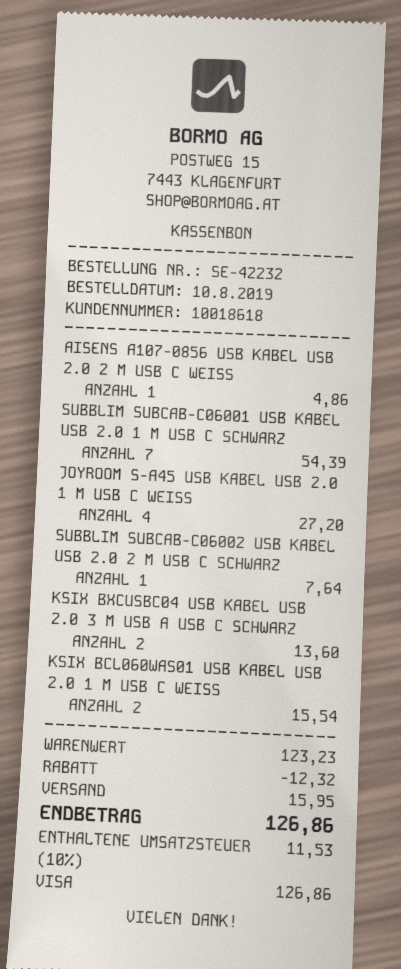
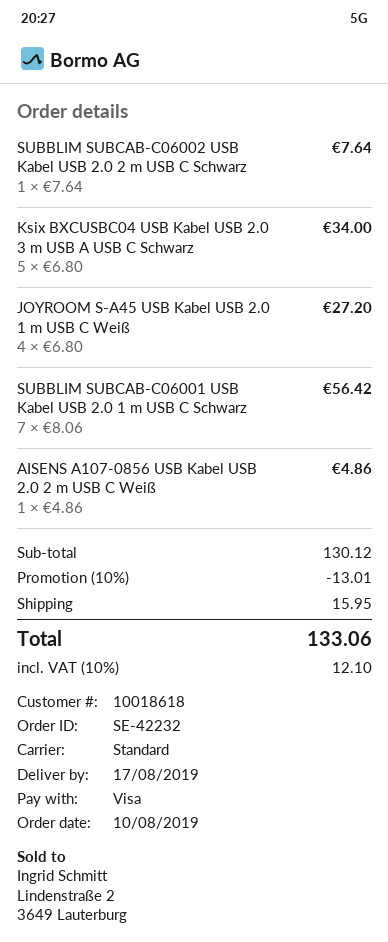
SUBBLIM SUBCAB-C06001 USB KABEL USB 2.0 1 M USB C SCHWARZ: 7 for 54.39 -> 7 for 56.42
KSIX BXCUSBC04 USB KABEL USB 2.0 3 M USB A USB C SCHWARZ: 2 for 13.60 -> 5 for 34.00
KSIX BCL060WAS01 USB KABEL USB 2.0 1 M USB C WEISS: 2 for 15.54 -> none
subtotal: 123.23 -> 130.12
discount: 12.32 -> 13.01
tax: 10% = 11.53 -> 10% = 12.10
total: 126.86 -> 133.06

